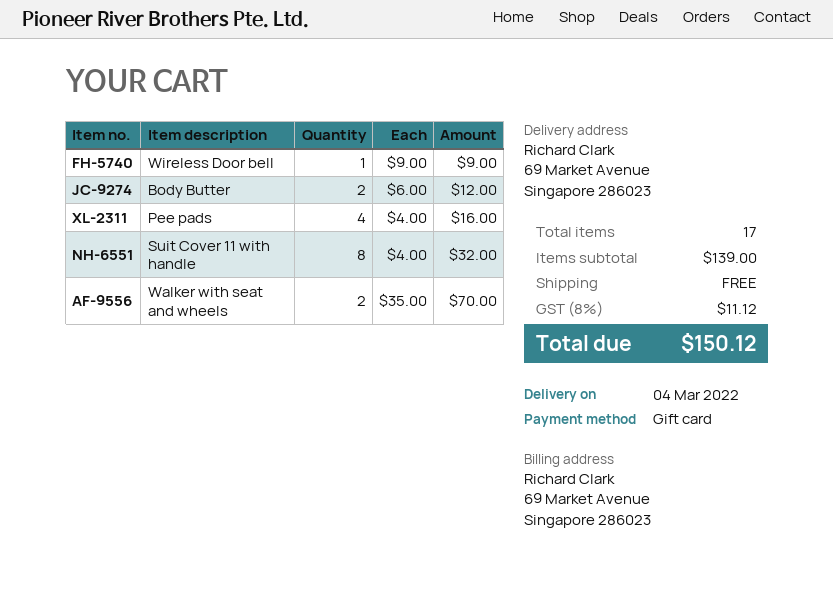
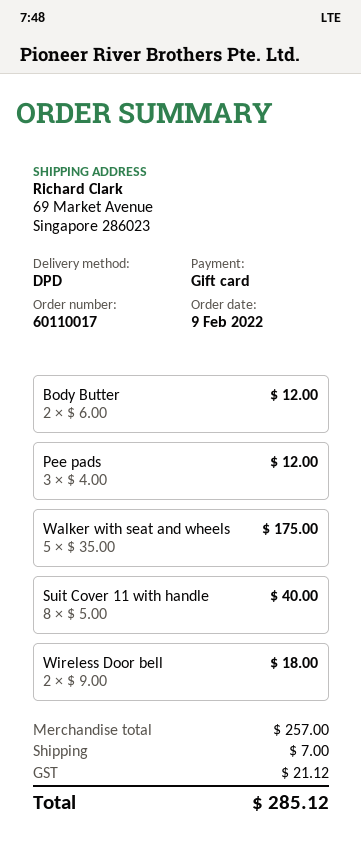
Wireless Door bell: 1 x 9.00 = 9.00 -> 2 x 9.00 = 18.00
Pee pads: 4 x 4.00 = 16.00 -> 3 x 4.00 = 12.00
Suit Cover 11 with handle: 8 x 4.00 = 32.00 -> 8 x 5.00 = 40.00
Walker with seat and wheels: 2 x 35.00 = 70.00 -> 5 x 35.00 = 175.00
subtotal: 139.00 -> 257.00
shipping: 0.00 -> 7.00
tax: 11.12 -> 21.12
total: 150.12 -> 285.12

